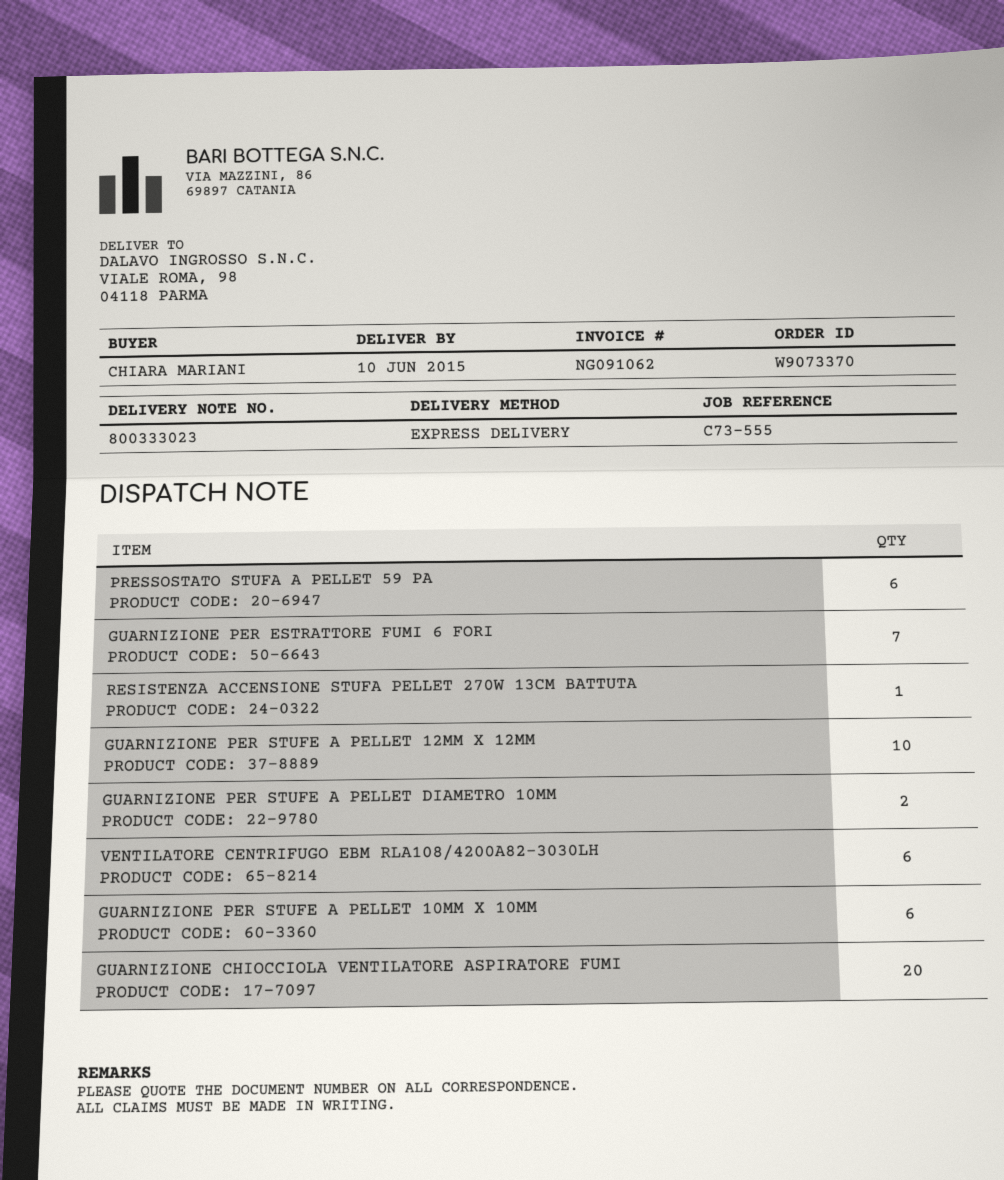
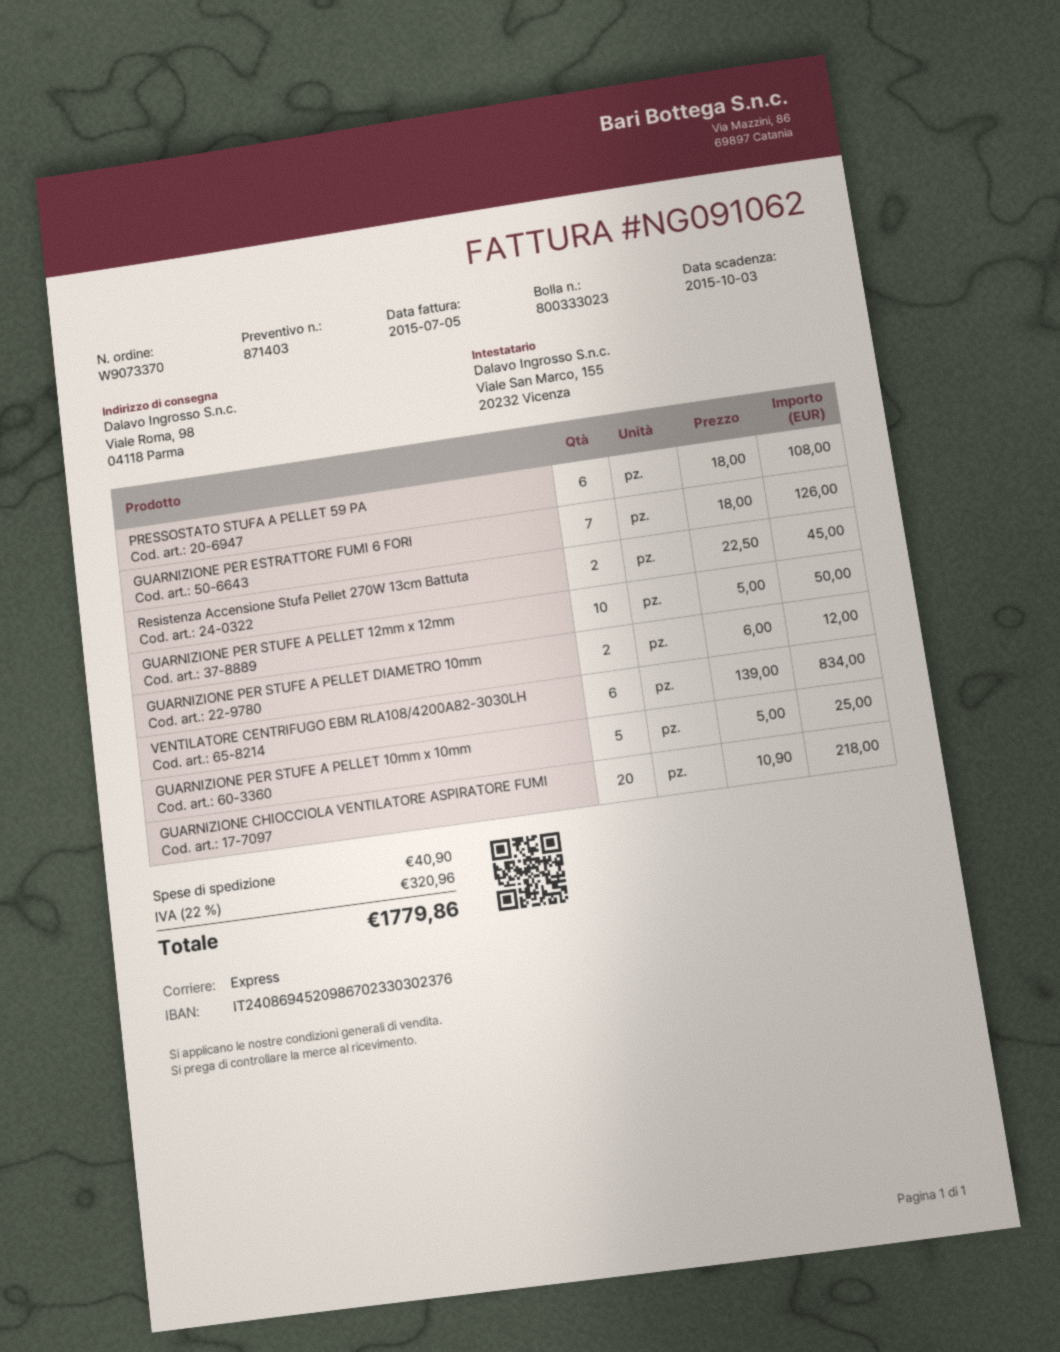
RESISTENZA ACCENSIONE STUFA PELLET 270W 13CM BATTUTA: 1 -> 2
GUARNIZIONE PER STUFE A PELLET 10MM X 10MM: 6 -> 5

